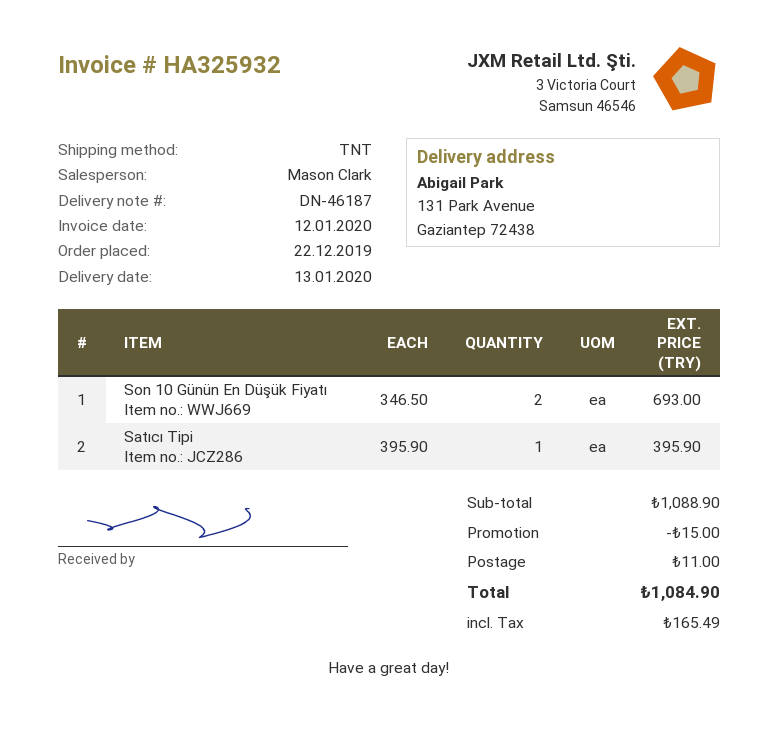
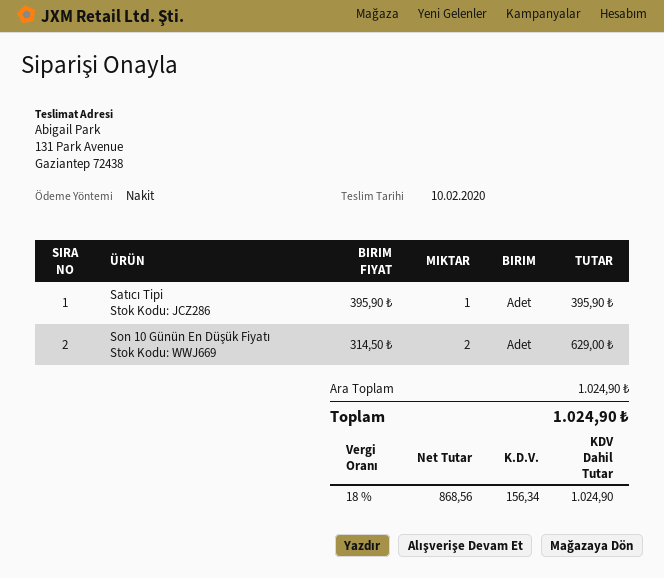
delivery date: 2020-01-13 -> 2020-02-10
Son 10 Günün En Düşük Fiyatı: 2 x 346.50 = 693.00 -> 2 x 314.50 = 629.00
subtotal: 1088.90 -> 1024.90
discount: 15.00 -> none
shipping: 11.00 -> none
tax: 165.49 -> 156.34
total: 1084.90 -> 1024.90

